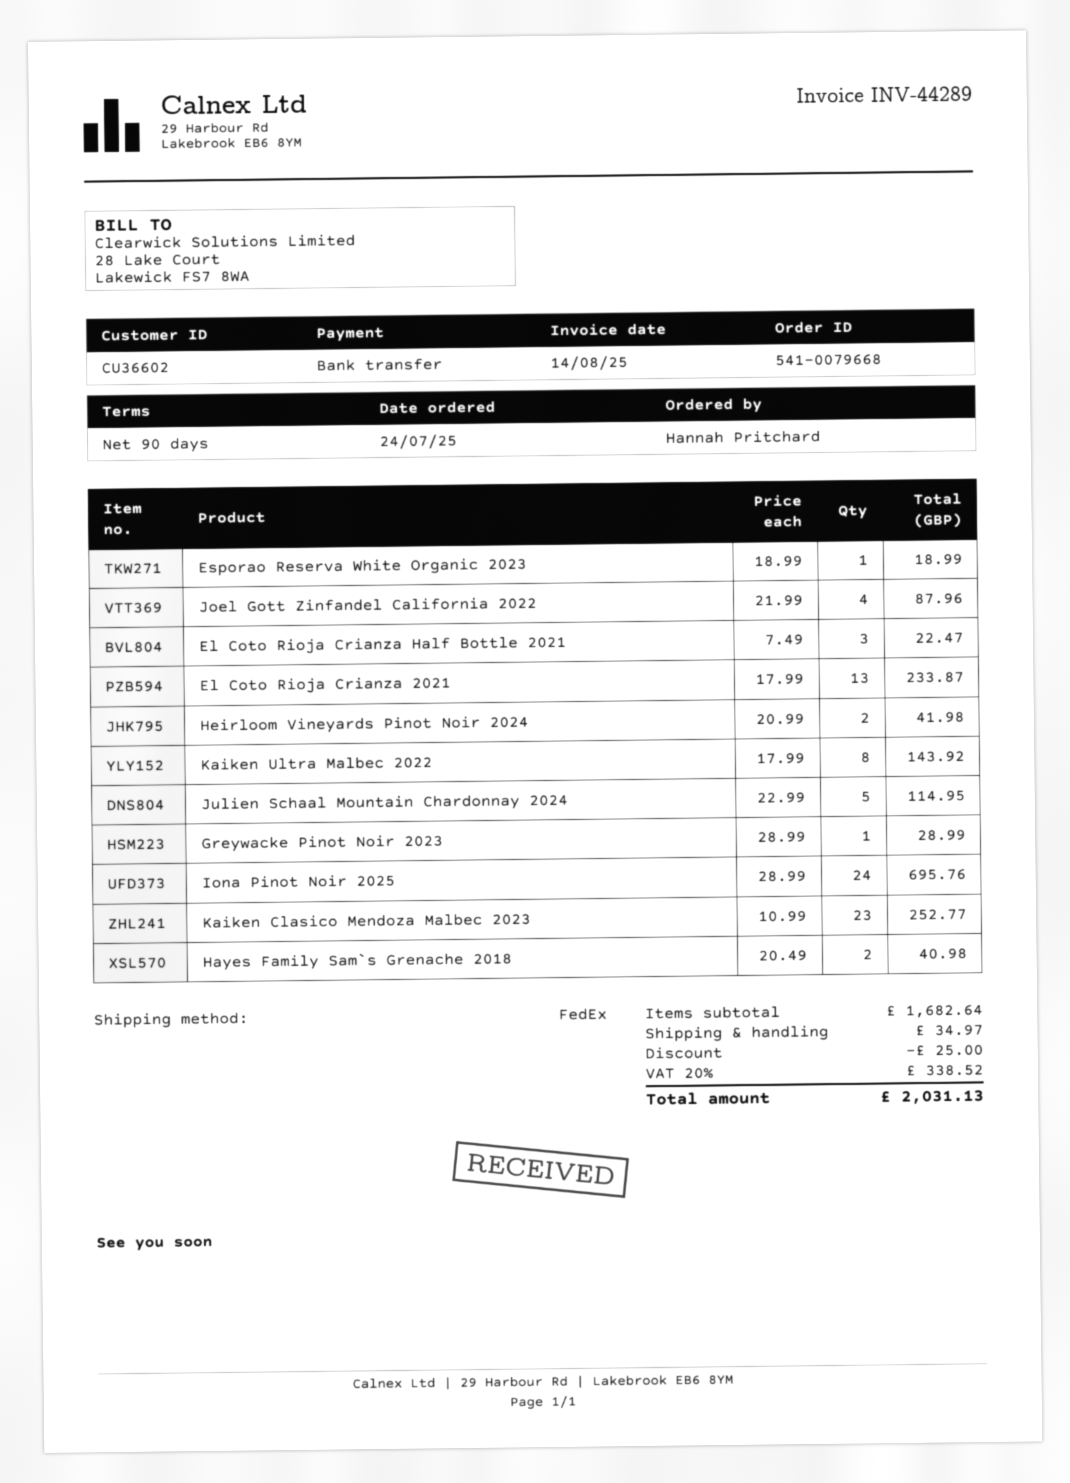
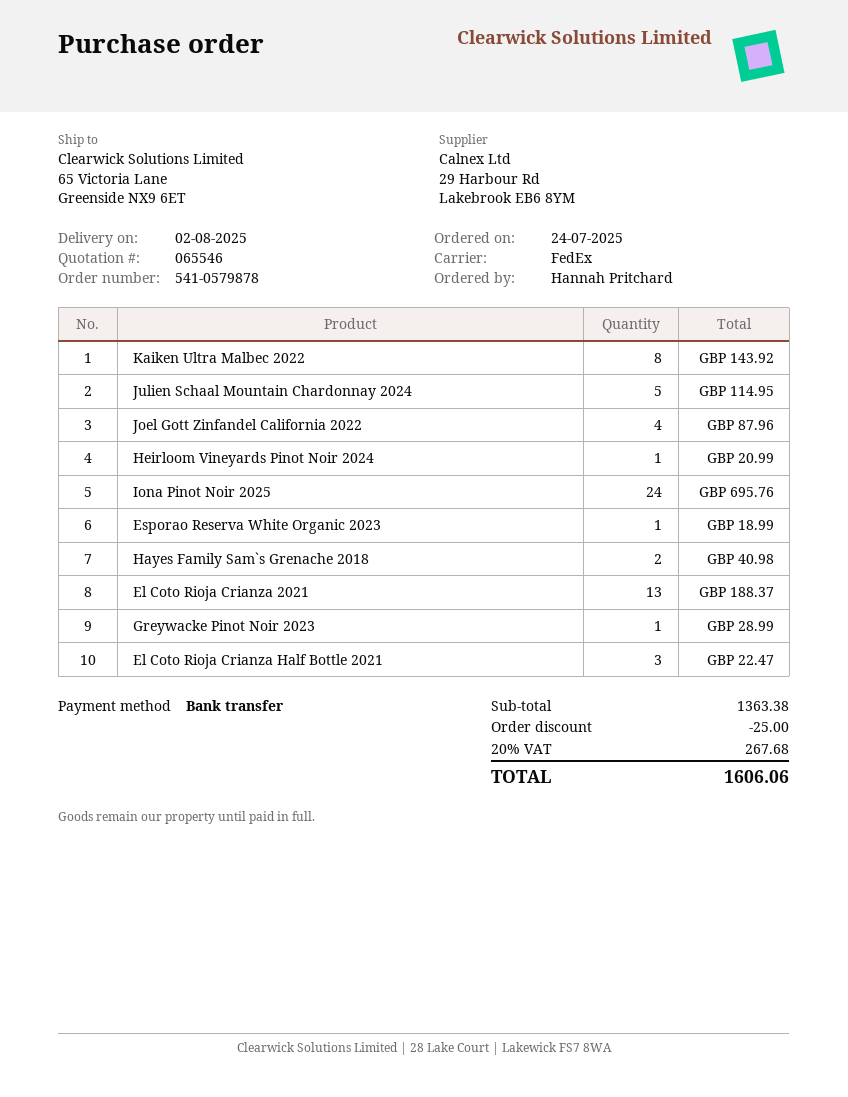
order number: 541-0079668 -> 541-0579878
El Coto Rioja Crianza 2021: 13 for 233.87 -> 13 for 188.37
Heirloom Vineyards Pinot Noir 2024: 2 for 41.98 -> 1 for 20.99
Kaiken Clasico Mendoza Malbec 2023: 23 for 252.77 -> none
subtotal: 1682.64 -> 1363.38
shipping: 34.97 -> none
tax: 20% = 338.52 -> 20% = 267.68
total: 2031.13 -> 1606.06

